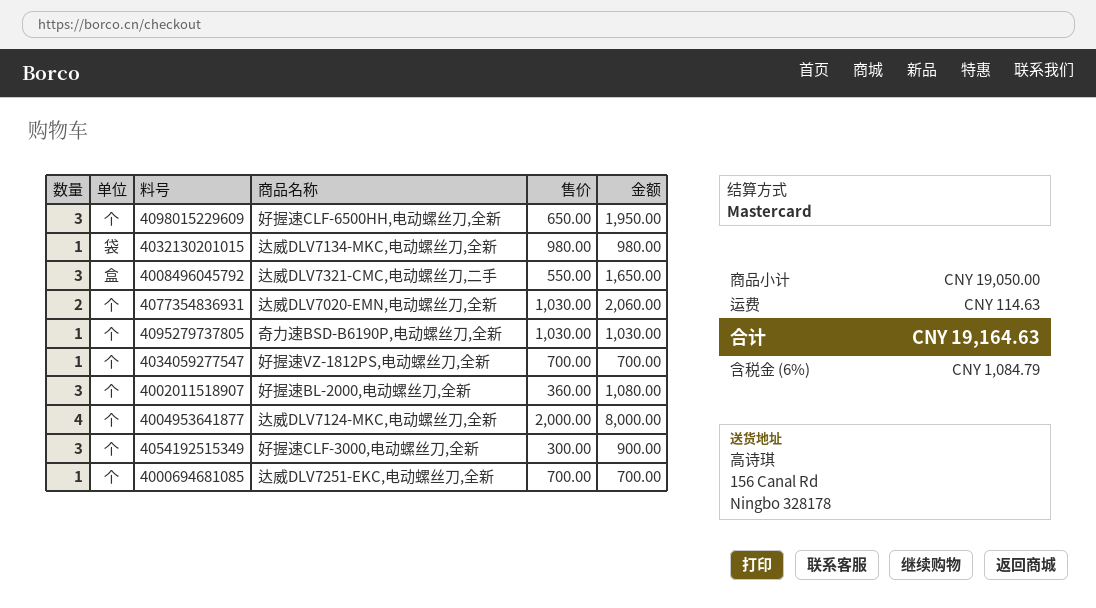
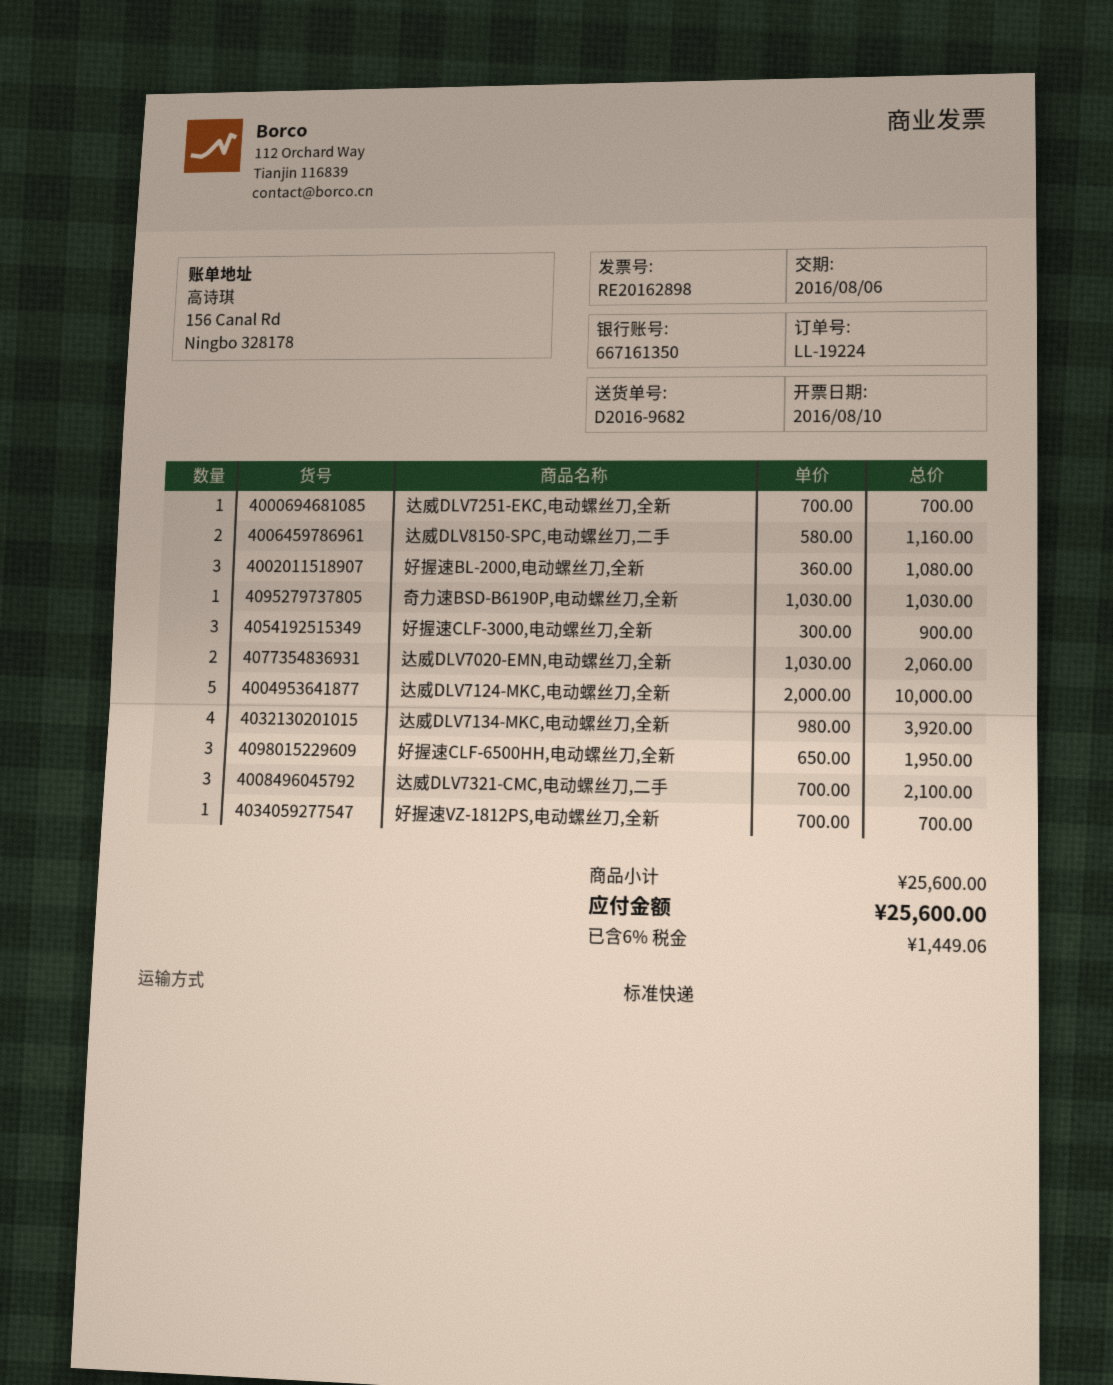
达威DLV7134-MKC,电动螺丝刀,全新: 1 x 980.00 = 980.00 -> 4 x 980.00 = 3920.00
达威DLV7321-CMC,电动螺丝刀,二手: 3 x 550.00 = 1650.00 -> 3 x 700.00 = 2100.00
达威DLV7124-MKC,电动螺丝刀,全新: 4 x 2000.00 = 8000.00 -> 5 x 2000.00 = 10000.00
达威DLV8150-SPC,电动螺丝刀,二手: none -> 2 x 580.00 = 1160.00
subtotal: 19050.00 -> 25600.00
shipping: 114.63 -> none
tax: 6% = 1084.79 -> 6% = 1449.06
total: 19164.63 -> 25600.00

